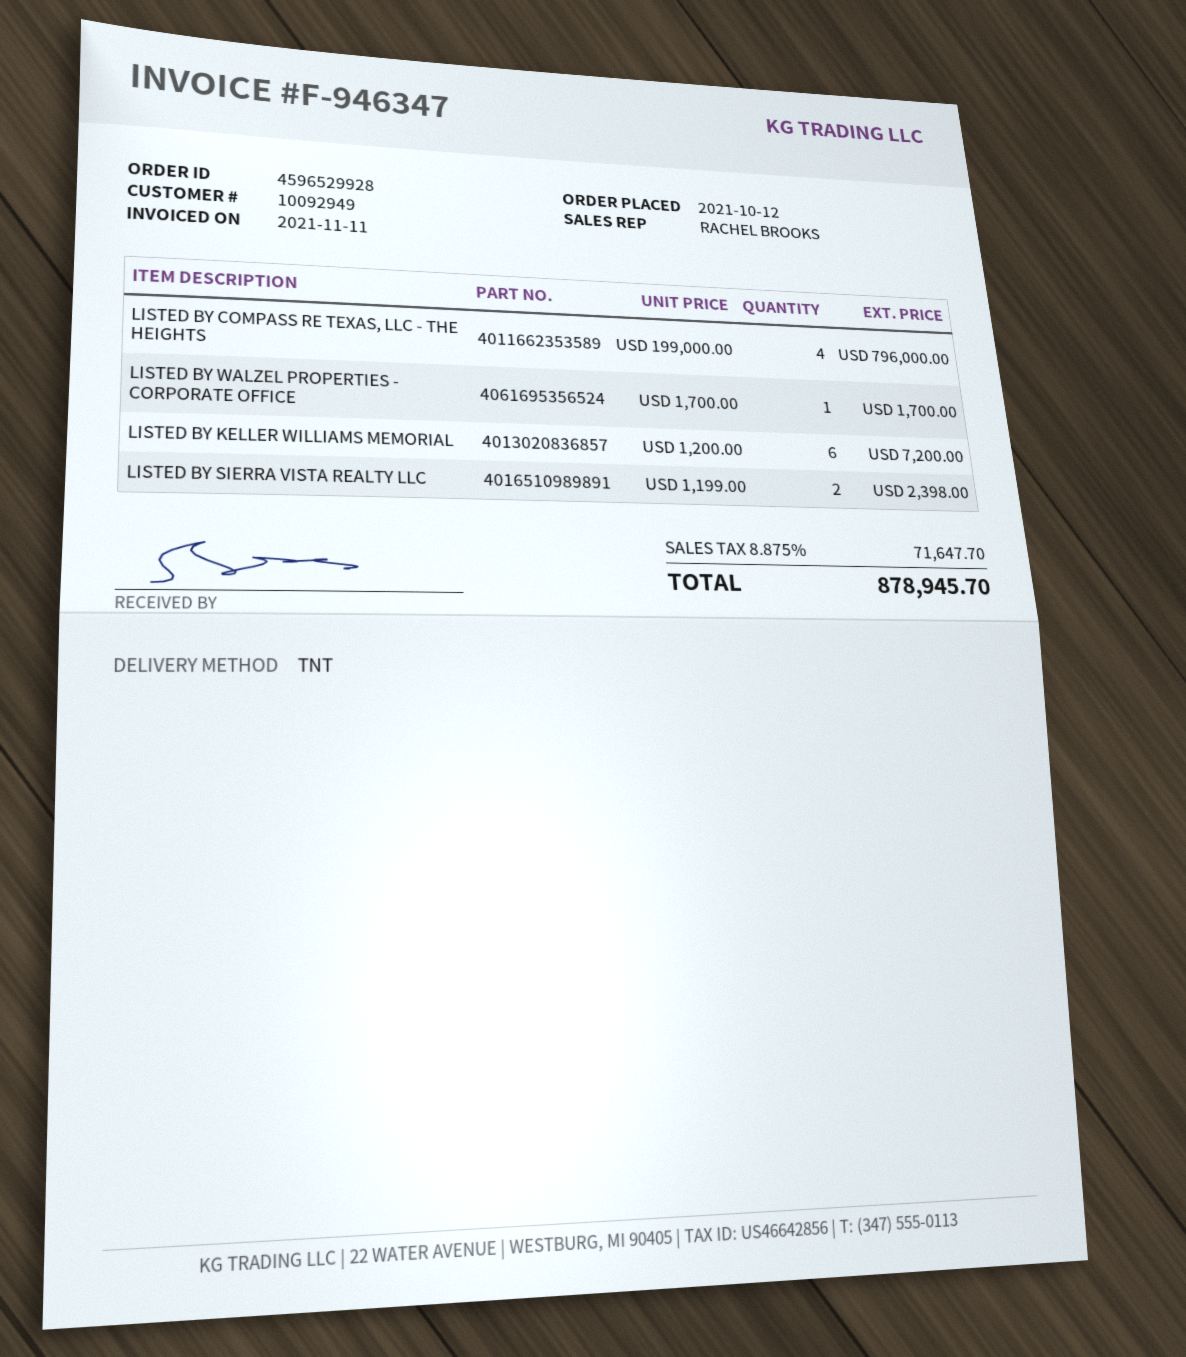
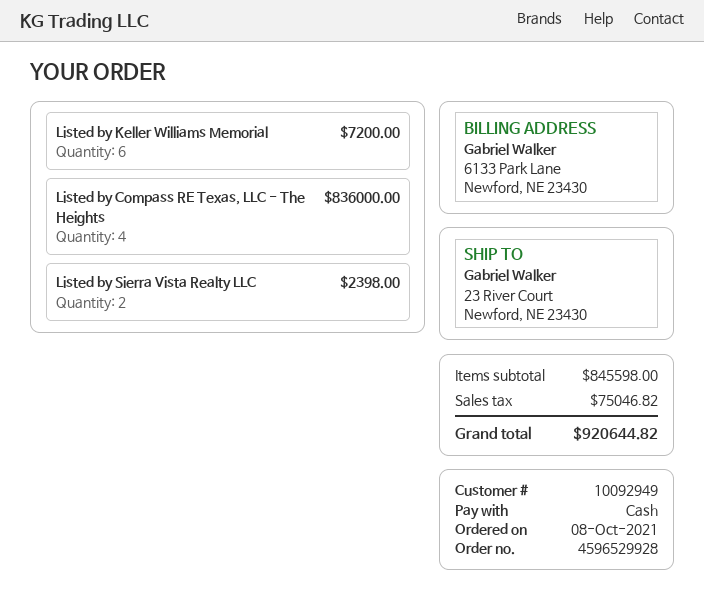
order date: 2021-10-12 -> 2021-10-08
LISTED BY COMPASS RE TEXAS, LLC - THE HEIGHTS: 4 for 796000.00 -> 4 for 836000.00
LISTED BY WALZEL PROPERTIES - CORPORATE OFFICE: 1 for 1700.00 -> none
tax: 71647.70 -> 75046.82
total: 878945.70 -> 920644.82

